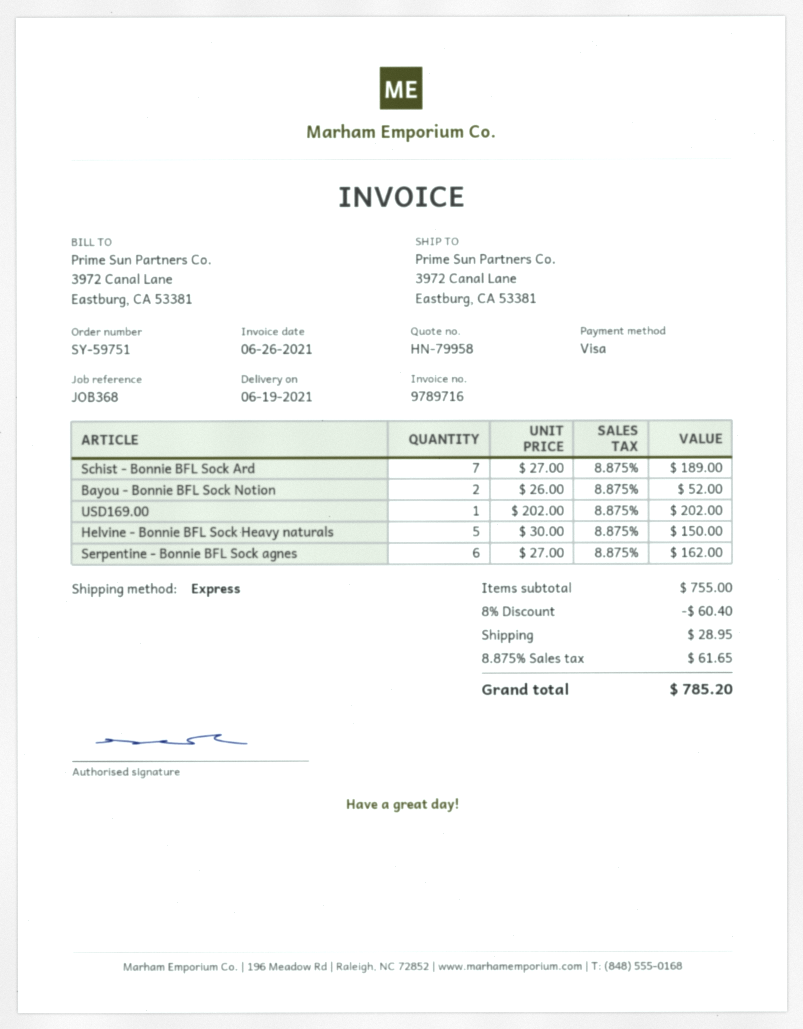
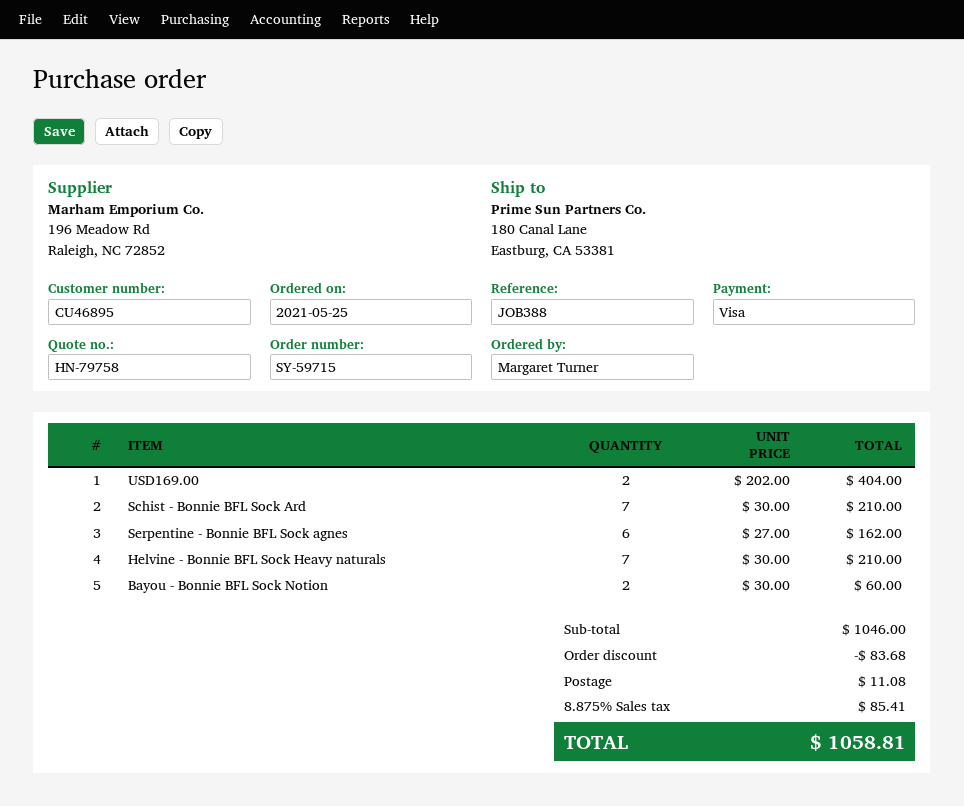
quote number: HN-79958 -> HN-79758
order number: SY-59751 -> SY-59715
reference: JOB368 -> JOB388
ship to: 3972 Canal Lane, Eastburg, CA 53381 -> 180 Canal Lane, Eastburg, CA 53381
Schist - Bonnie BFL Sock Ard: 7 x 27.00 = 189.00 -> 7 x 30.00 = 210.00
Bayou - Bonnie BFL Sock Notion: 2 x 26.00 = 52.00 -> 2 x 30.00 = 60.00
USD169.00: 1 x 202.00 = 202.00 -> 2 x 202.00 = 404.00
Helvine - Bonnie BFL Sock Heavy naturals: 5 x 30.00 = 150.00 -> 7 x 30.00 = 210.00
subtotal: 755.00 -> 1046.00
discount: 60.40 -> 83.68
shipping: 28.95 -> 11.08
tax: 8.875% = 61.65 -> 8.875% = 85.41
total: 785.20 -> 1058.81

